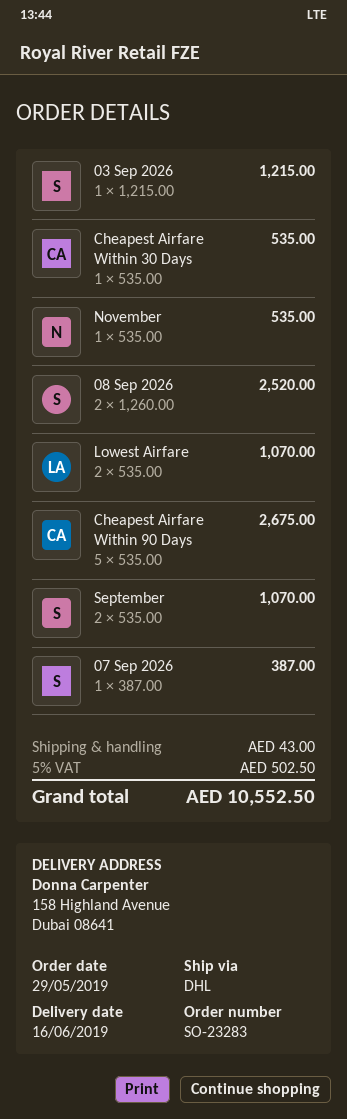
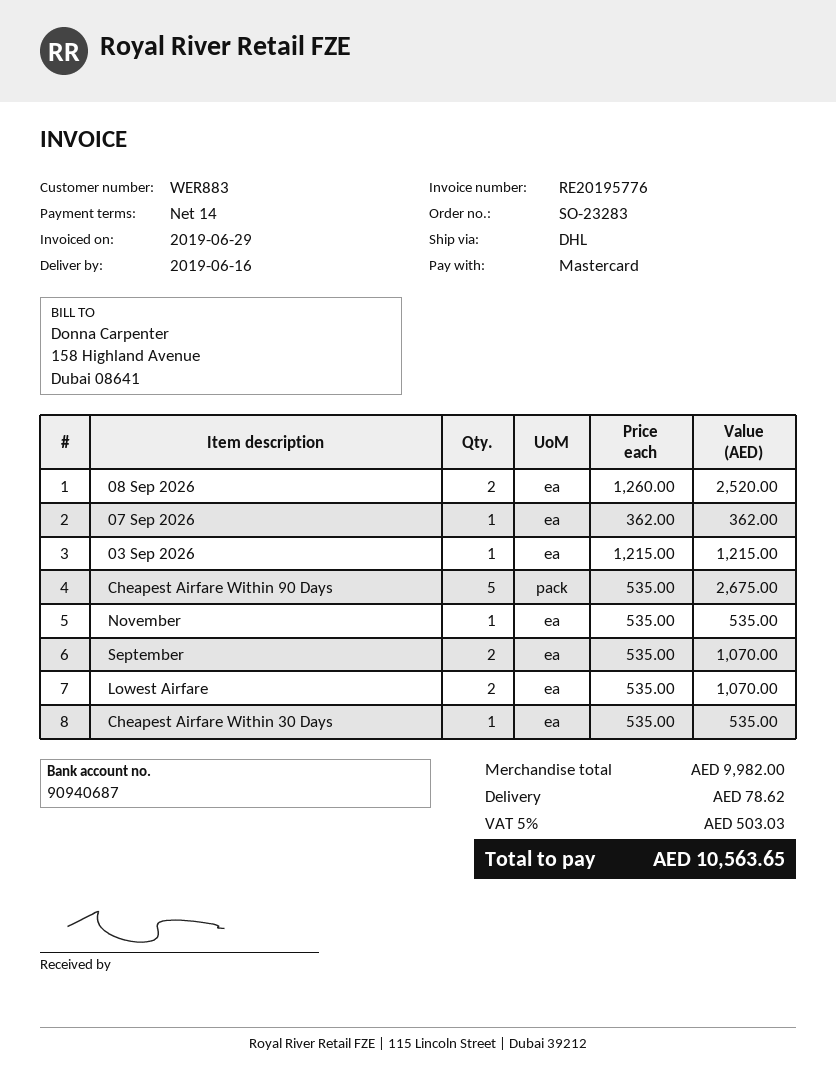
07 Sep 2026: 1 x 387.00 = 387.00 -> 1 x 362.00 = 362.00
shipping: 43.00 -> 78.62
tax: 5% = 502.50 -> 5% = 503.03
total: 10552.50 -> 10563.65

